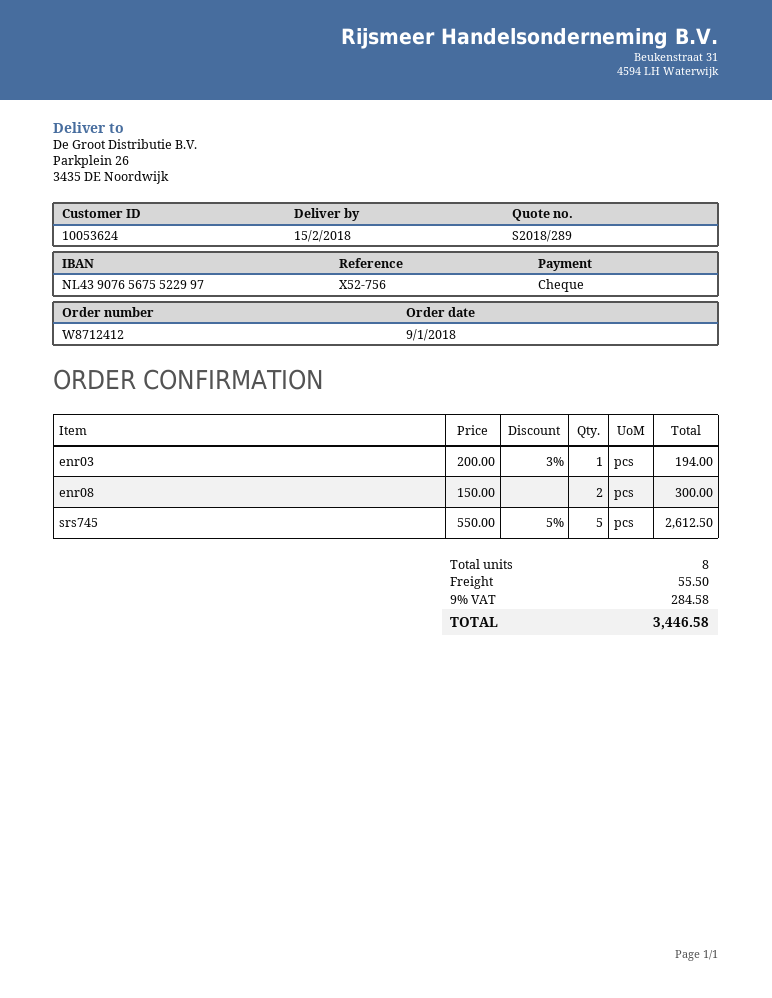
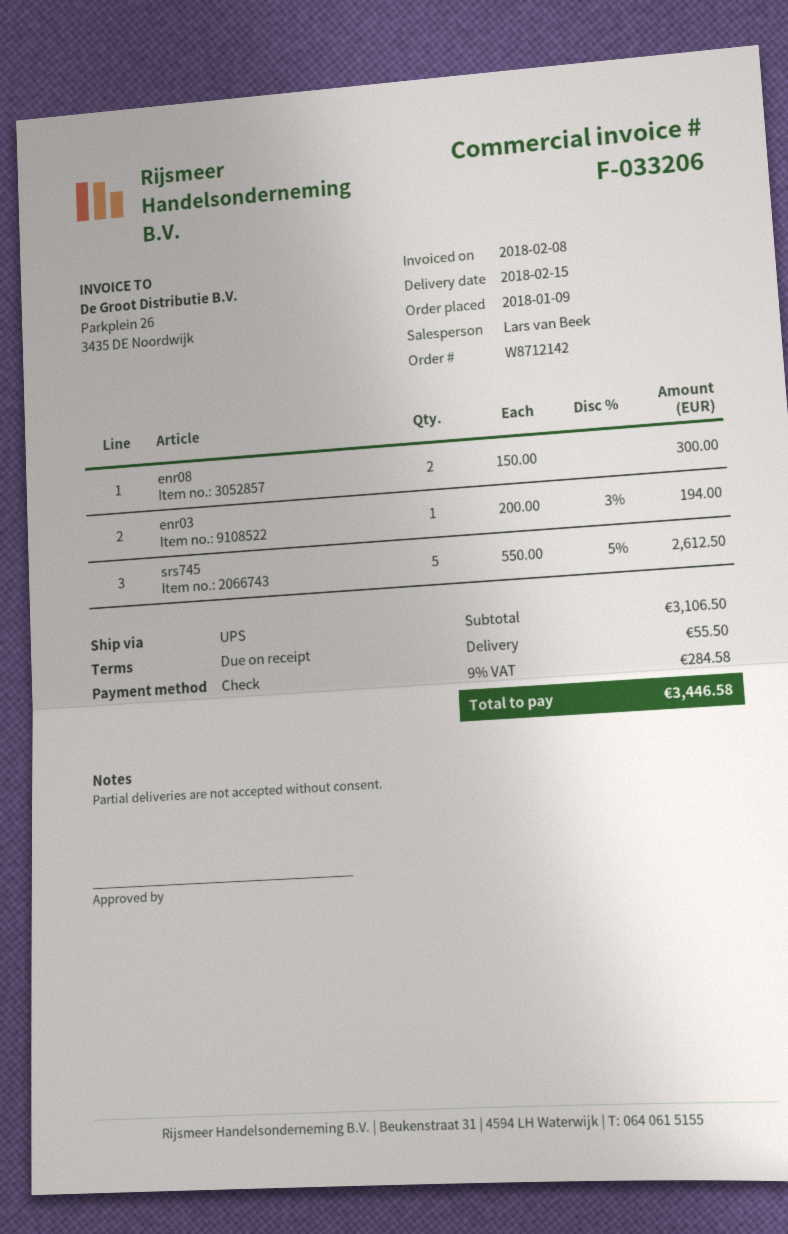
order number: W8712412 -> W8712142

